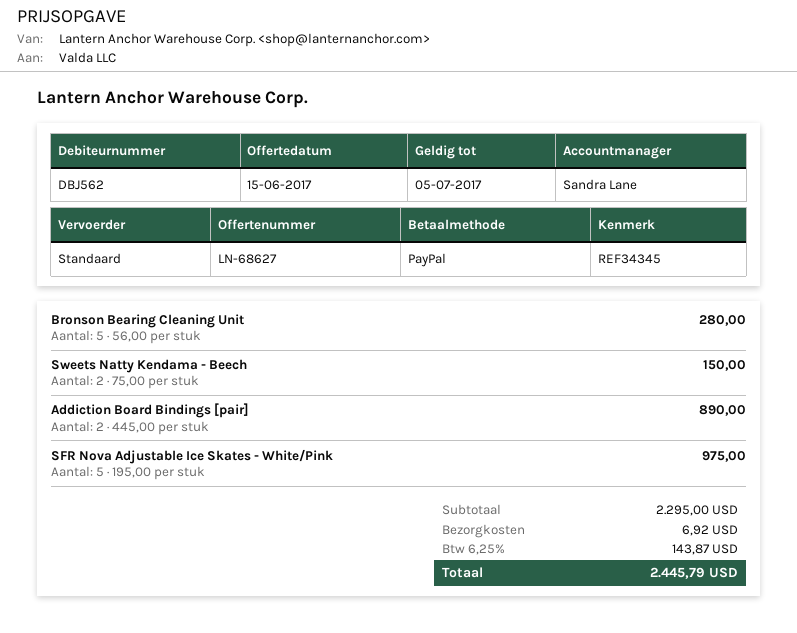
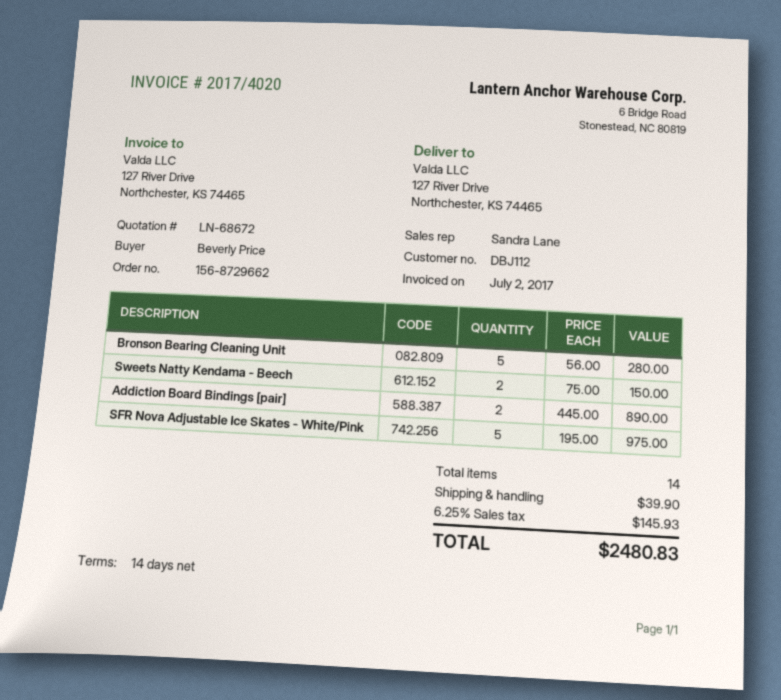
quote number: LN-68627 -> LN-68672
customer number: DBJ562 -> DBJ112
shipping: 6.92 -> 39.90
tax: 6.25% = 143.87 -> 6.25% = 145.93
total: 2445.79 -> 2480.83

